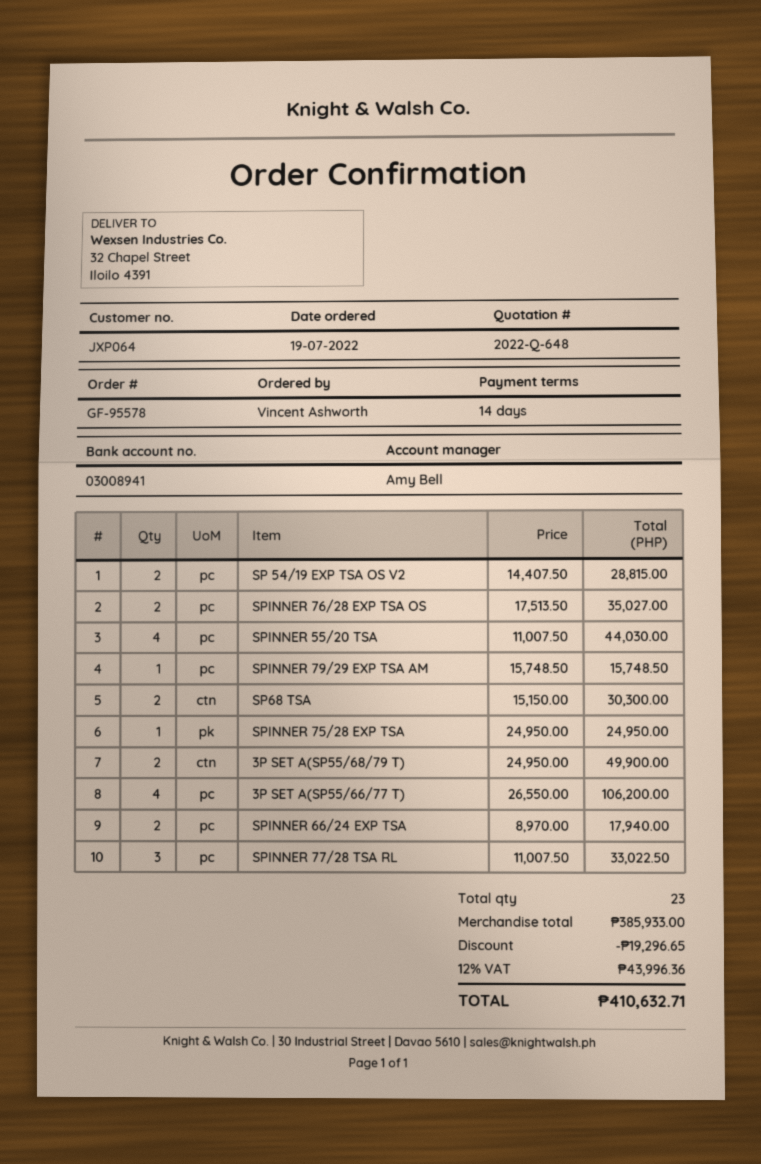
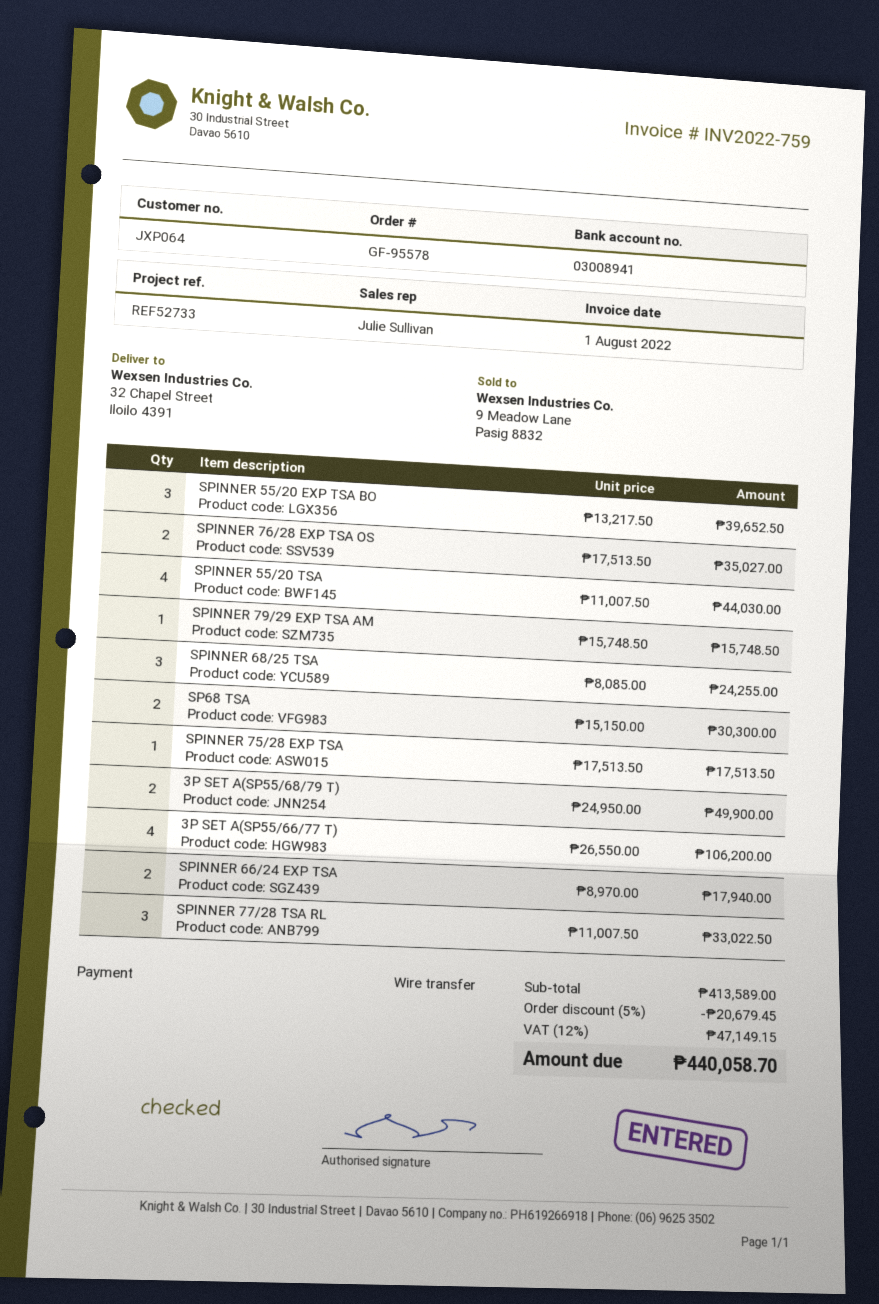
sales rep: Amy Bell -> Julie Sullivan
SP 54/19 EXP TSA OS V2: 2 x 14407.50 = 28815.00 -> none
SPINNER 75/28 EXP TSA: 1 x 24950.00 = 24950.00 -> 1 x 17513.50 = 17513.50
SPINNER 55/20 EXP TSA BO: none -> 3 x 13217.50 = 39652.50
SPINNER 68/25 TSA: none -> 3 x 8085.00 = 24255.00
subtotal: 385933.00 -> 413589.00
discount: 19296.65 -> 20679.45
tax: 12% = 43996.36 -> 12% = 47149.15
total: 410632.71 -> 440058.70

